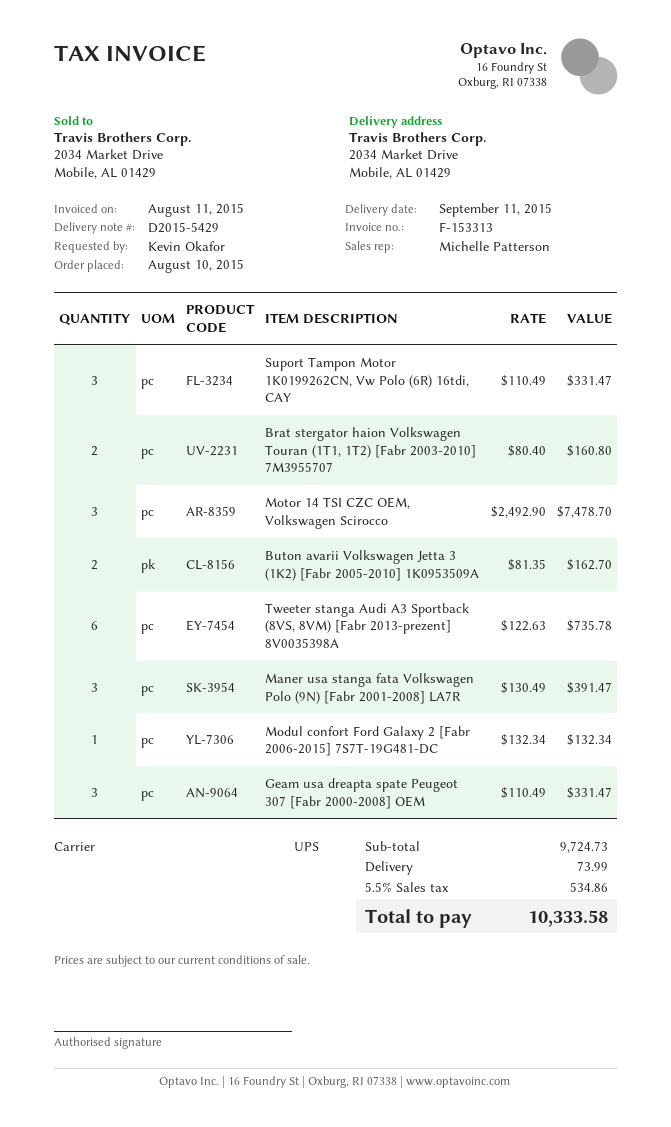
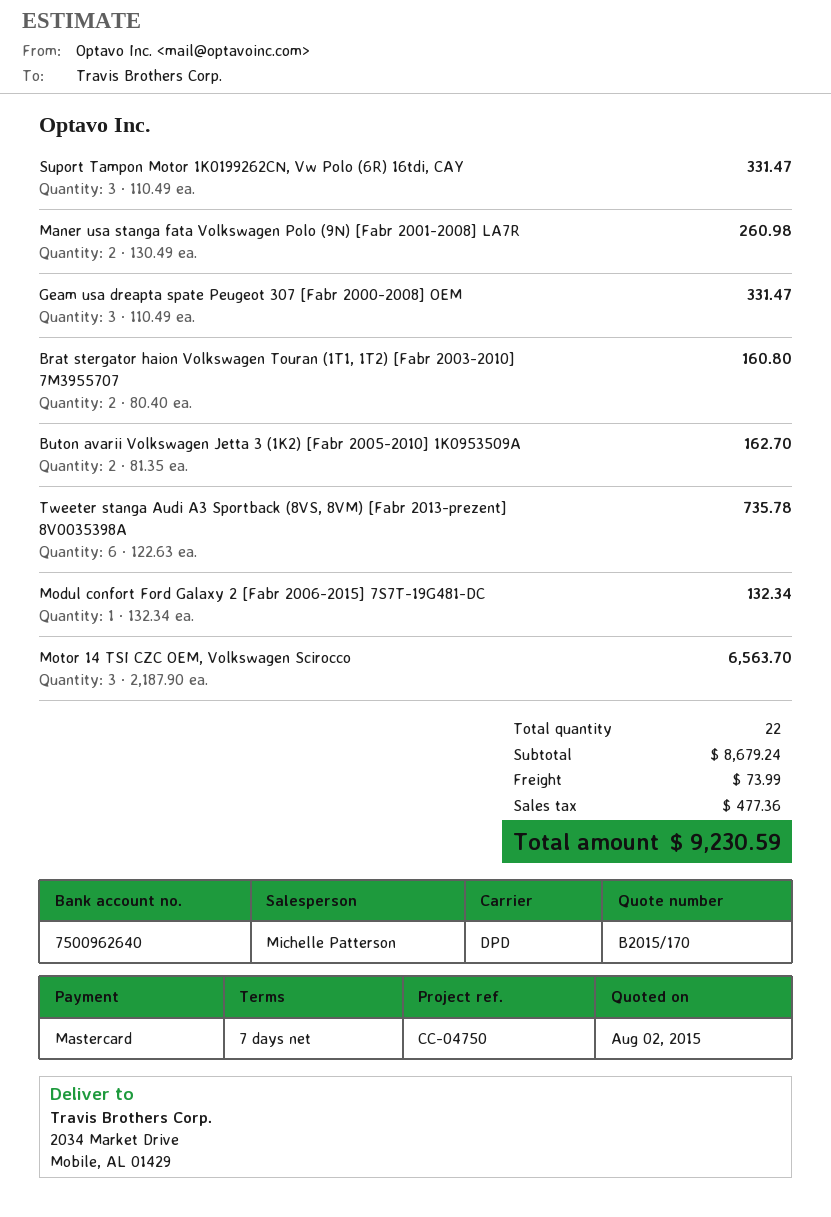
shipping method: UPS -> DPD
Motor 14 TSI CZC OEM, Volkswagen Scirocco: 3 x 2492.90 = 7478.70 -> 3 x 2187.90 = 6563.70
Maner usa stanga fata Volkswagen Polo (9N) [Fabr 2001-2008] LA7R: 3 x 130.49 = 391.47 -> 2 x 130.49 = 260.98
subtotal: 9724.73 -> 8679.24
tax: 534.86 -> 477.36
total: 10333.58 -> 9230.59

